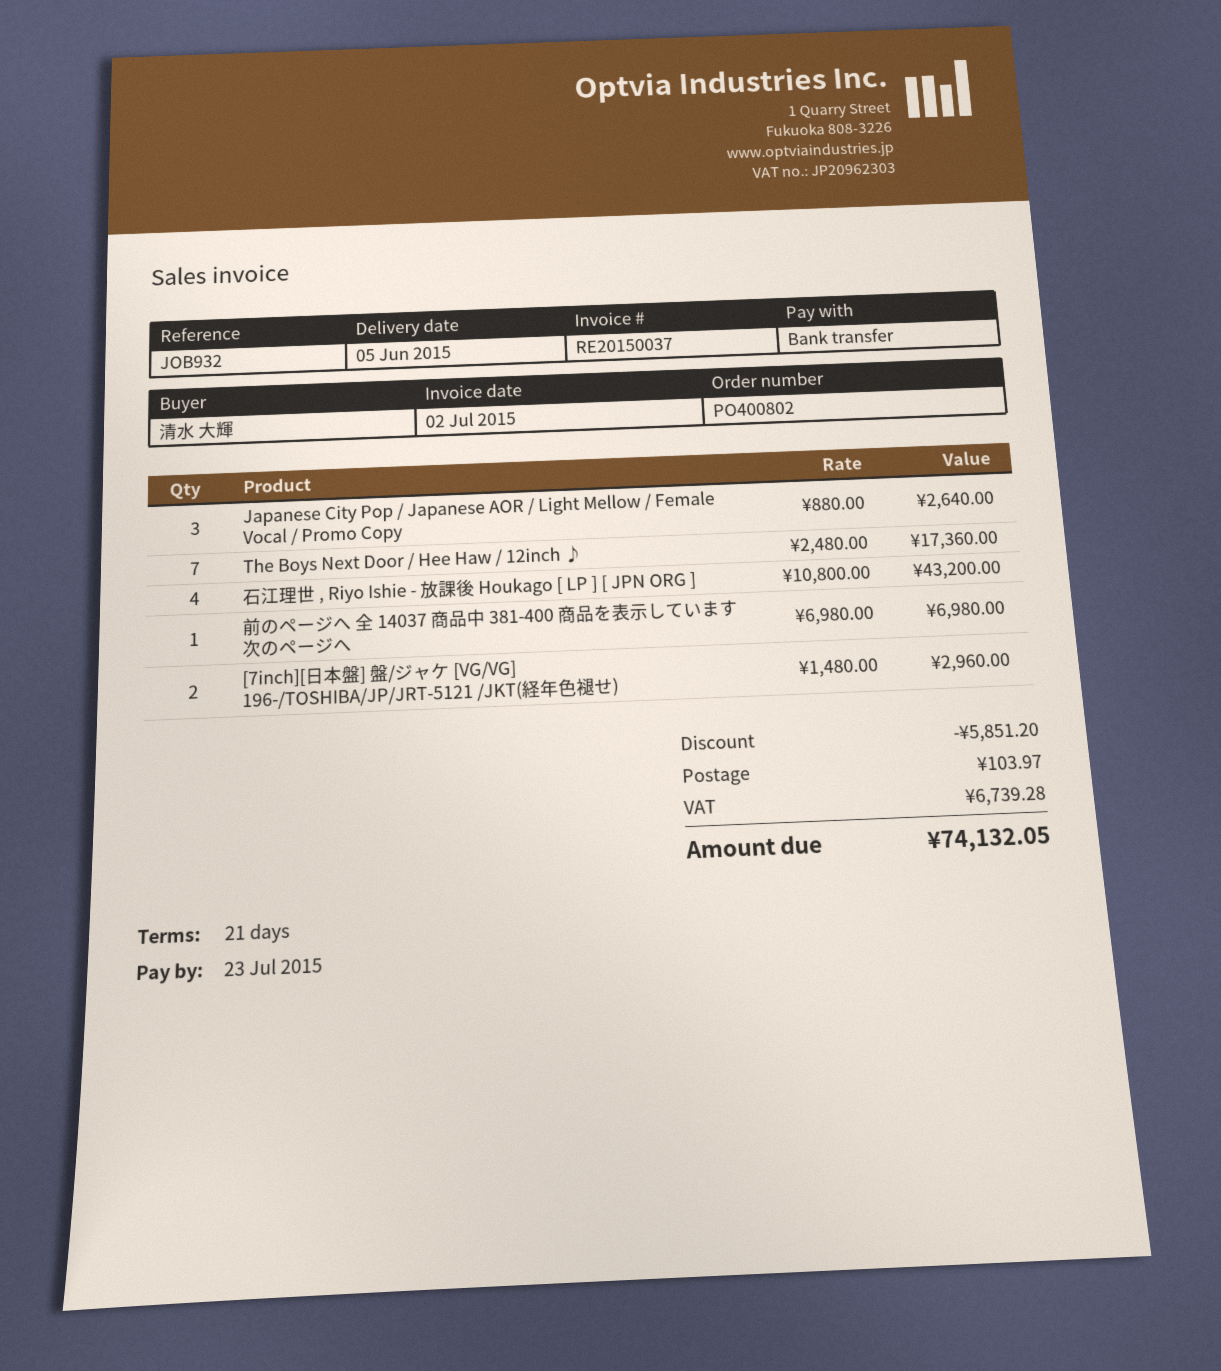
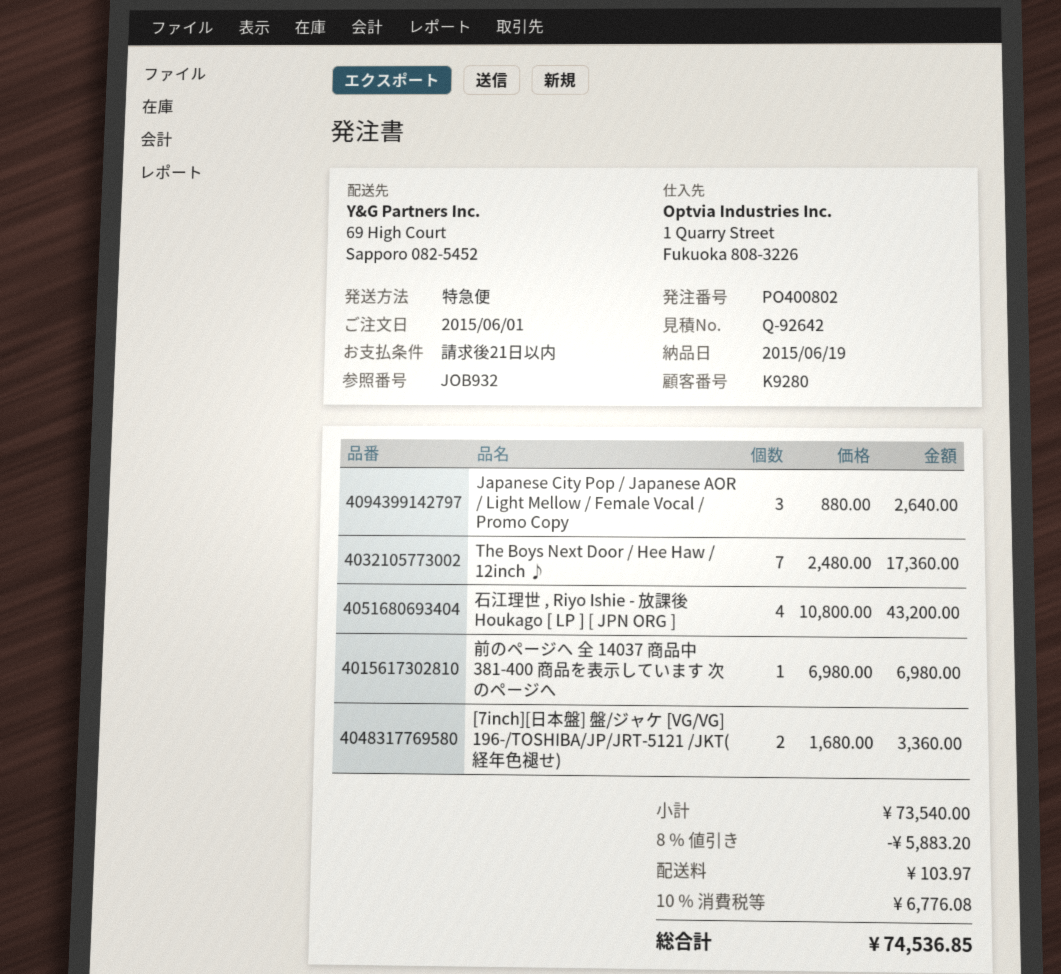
delivery date: 2015-06-05 -> 2015-06-19
[7inch][日本盤] 盤/ジャケ [VG/VG] 196-/TOSHIBA/JP/JRT-5121 /JKT(経年色褪せ): 2 x 1480.00 = 2960.00 -> 2 x 1680.00 = 3360.00
discount: 5851.20 -> 5883.20
tax: 6739.28 -> 6776.08
total: 74132.05 -> 74536.85

